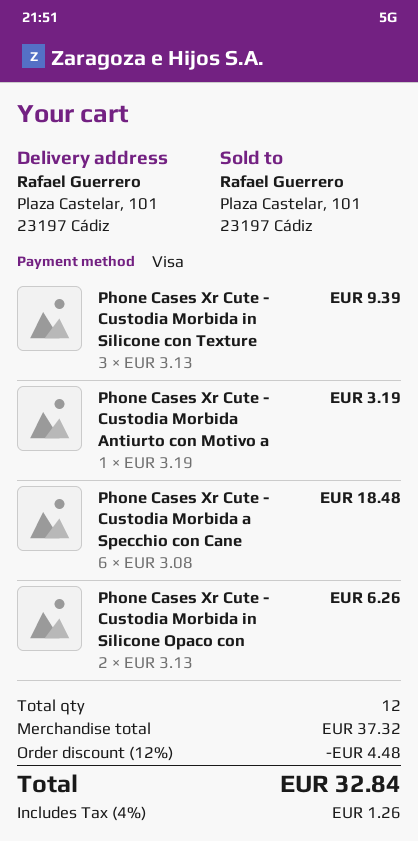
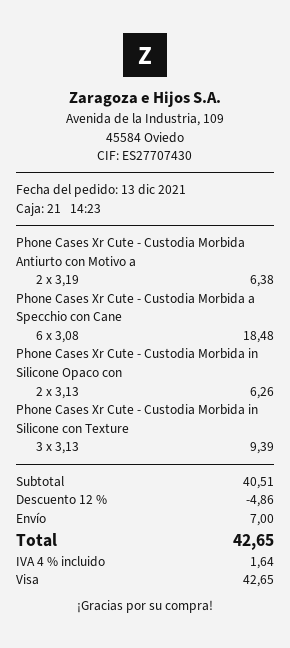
Phone Cases Xr Cute - Custodia Morbida Antiurto con Motivo a: 1 x 3.19 = 3.19 -> 2 x 3.19 = 6.38
subtotal: 37.32 -> 40.51
discount: 12% = 4.48 -> 12% = 4.86
shipping: none -> 7.00
tax: 4% = 1.26 -> 4% = 1.64
total: 32.84 -> 42.65

